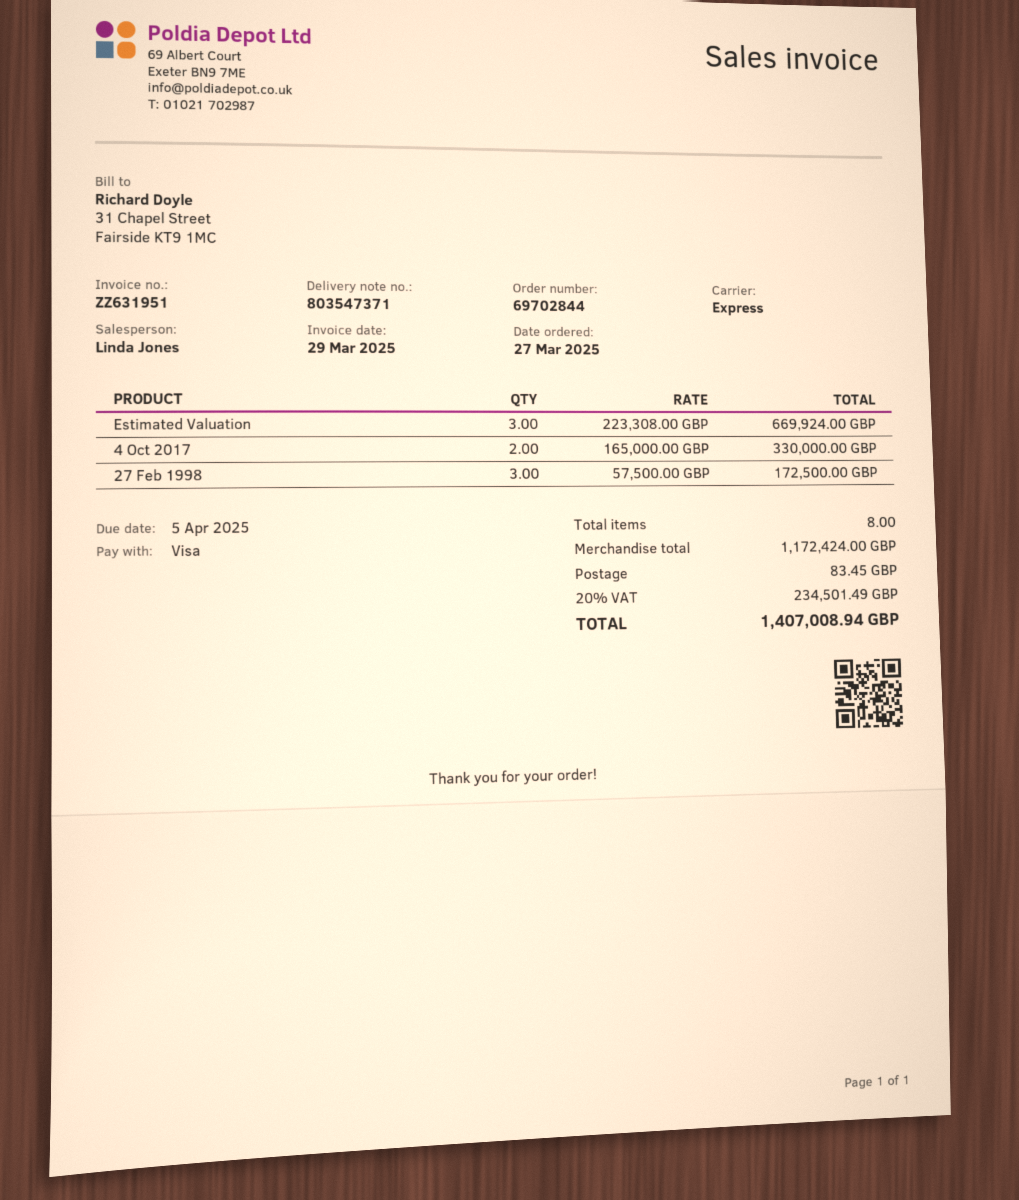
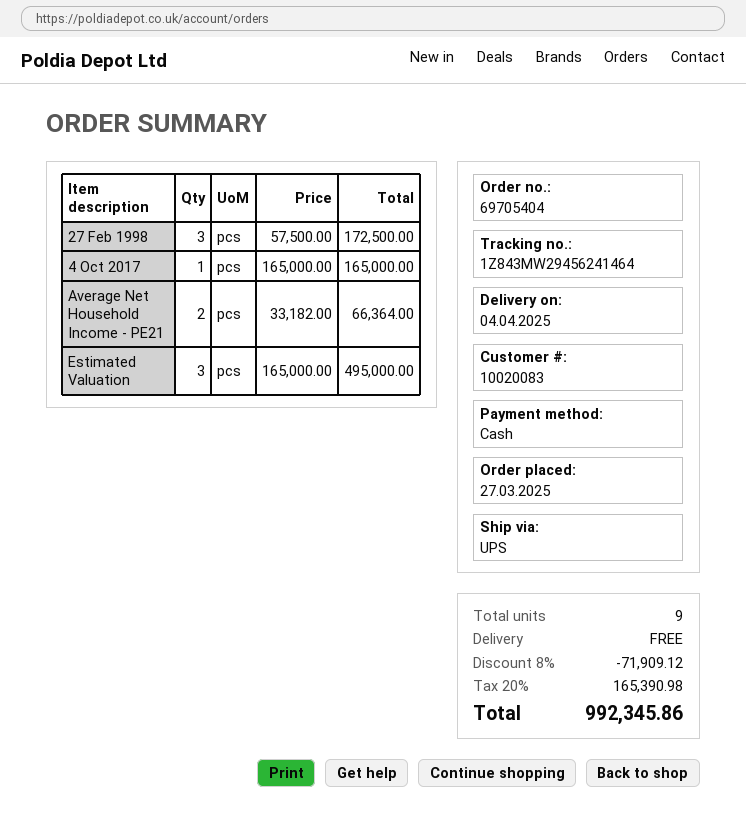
order number: 69702844 -> 69705404
payment method: Visa -> cash
shipping method: express -> UPS
Estimated Valuation: 3 x 223308.00 = 669924.00 -> 3 x 165000.00 = 495000.00
4 Oct 2017: 2 x 165000.00 = 330000.00 -> 1 x 165000.00 = 165000.00
Average Net Household Income - PE21: none -> 2 x 33182.00 = 66364.00
total quantity: 8 -> 9
discount: none -> 8% = 71909.12
shipping: 83.45 -> 0.00
tax: 20% = 234501.49 -> 20% = 165390.98
total: 1407008.94 -> 992345.86

